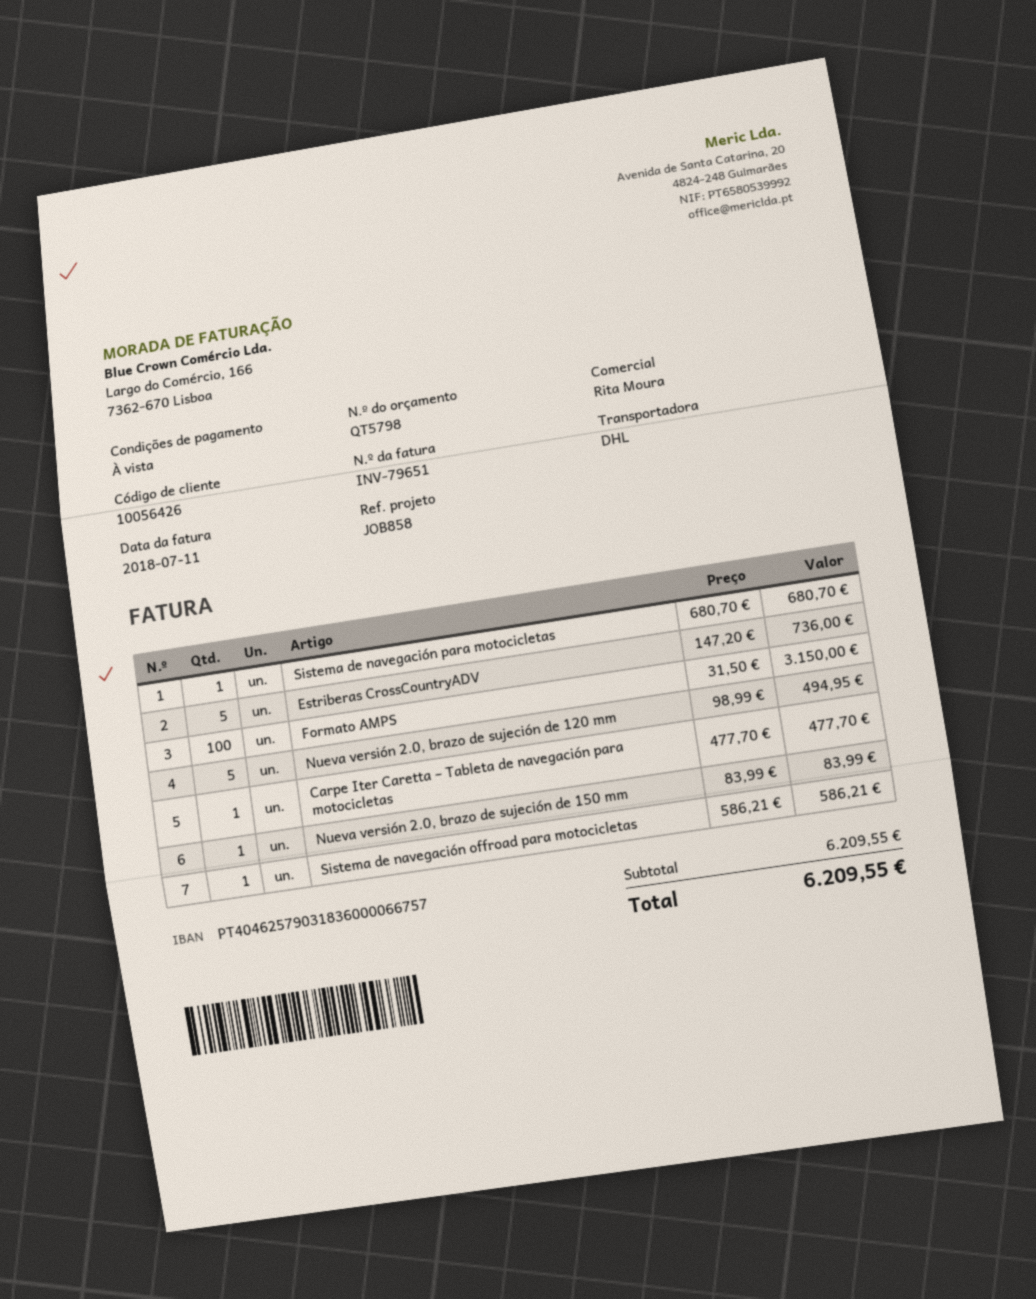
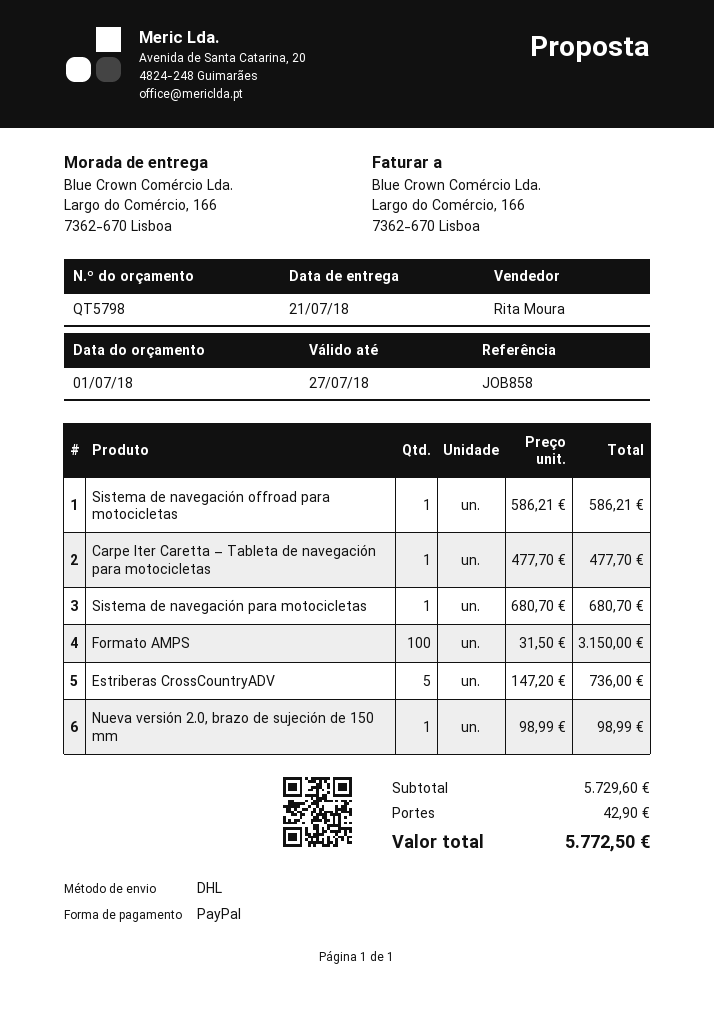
Nueva versión 2.0, brazo de sujeción de 120 mm: 5 x 98.99 = 494.95 -> none
Nueva versión 2.0, brazo de sujeción de 150 mm: 1 x 83.99 = 83.99 -> 1 x 98.99 = 98.99
subtotal: 6209.55 -> 5729.60
shipping: none -> 42.90
total: 6209.55 -> 5772.50

